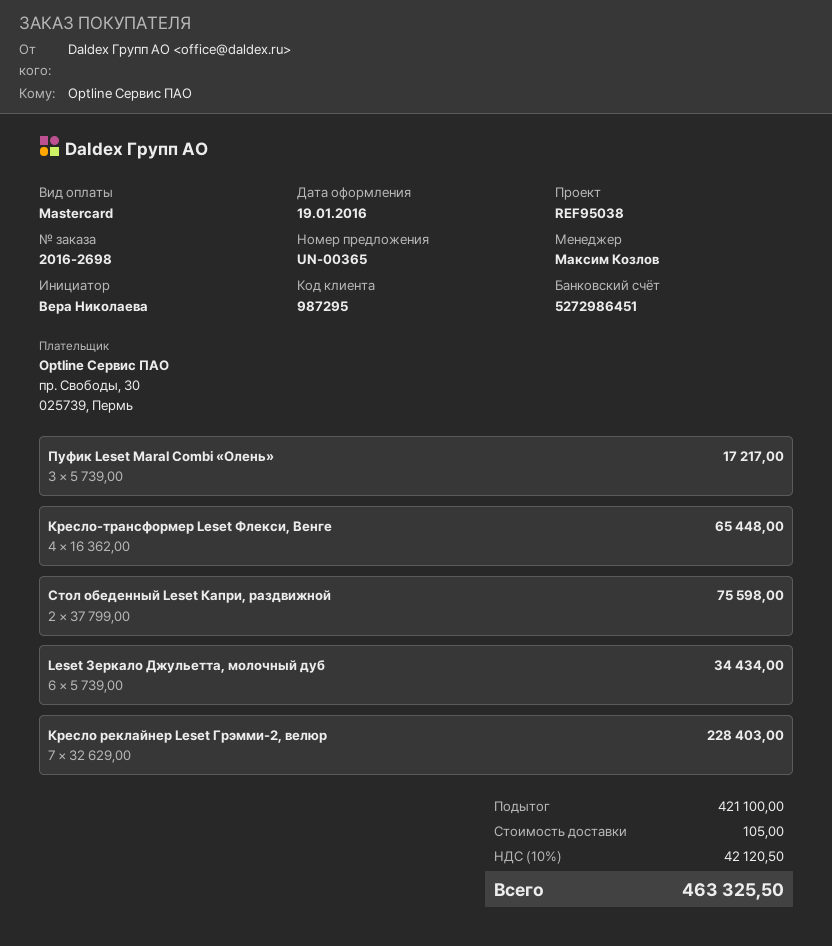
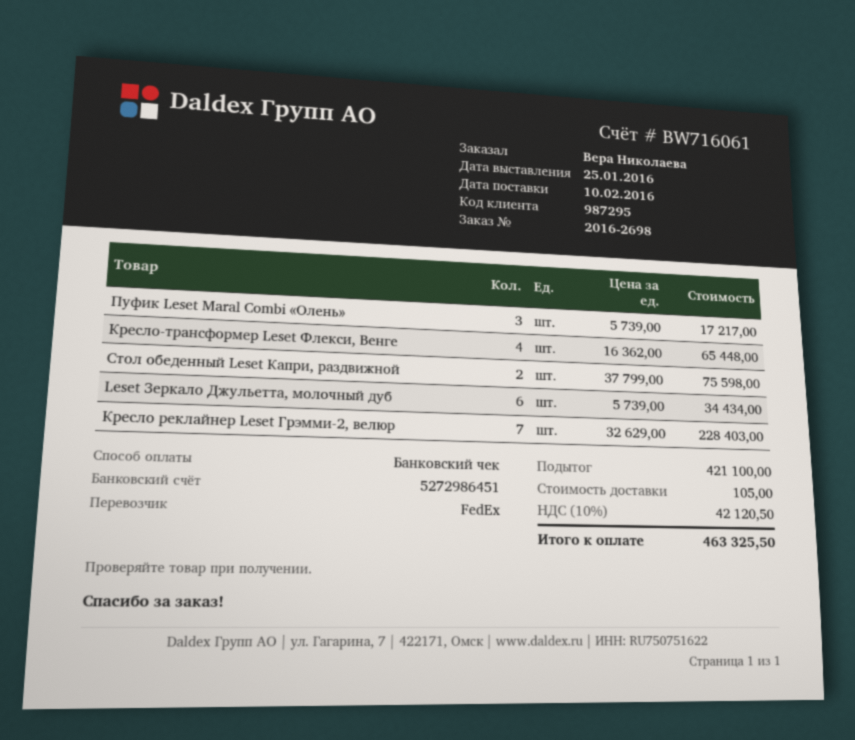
payment method: Mastercard -> cheque

